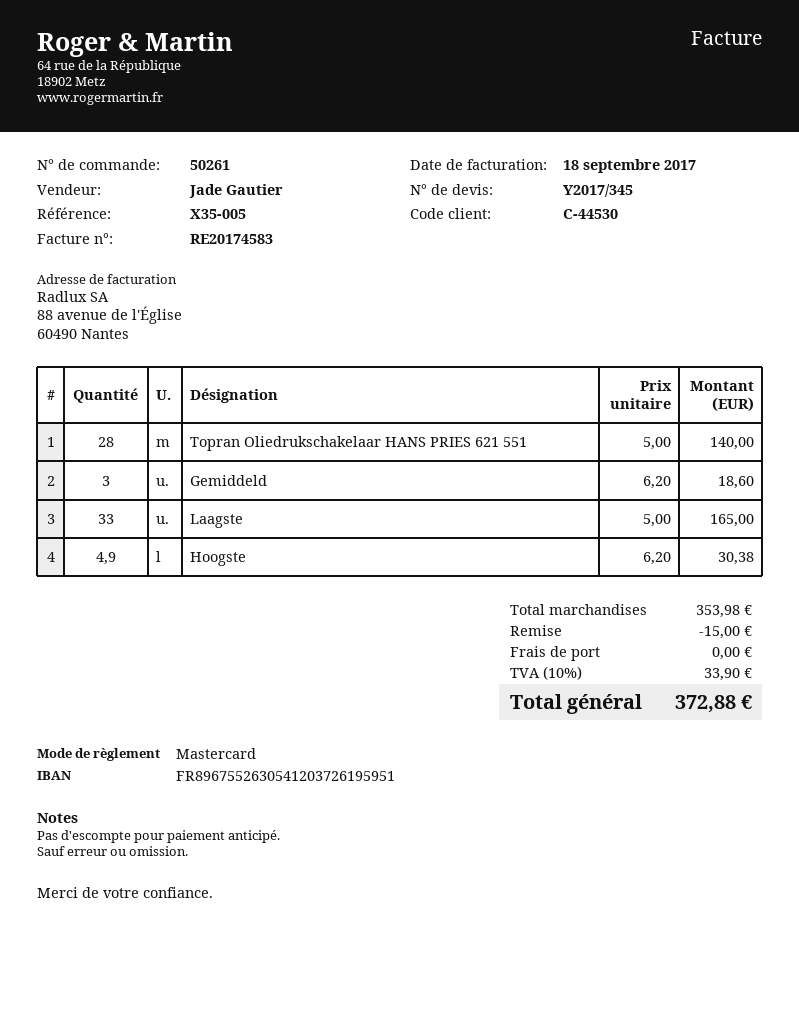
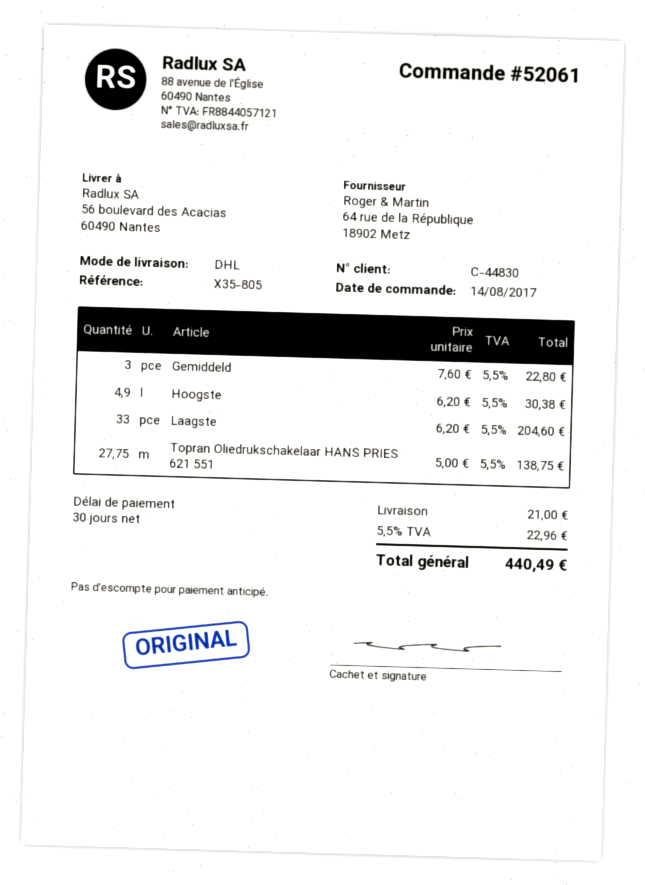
order number: 50261 -> 52061
customer number: C-44530 -> C-44830
reference: X35-005 -> X35-805
Topran Oliedrukschakelaar HANS PRIES 621 551: 28 x 5.00 = 140.00 -> 27.75 x 5.00 = 138.75
Gemiddeld: 3 x 6.20 = 18.60 -> 3 x 7.60 = 22.80
Laagste: 33 x 5.00 = 165.00 -> 33 x 6.20 = 204.60
discount: 15.00 -> none
shipping: 0.00 -> 21.00
tax: 10% = 33.90 -> 5.5% = 22.96
total: 372.88 -> 440.49

